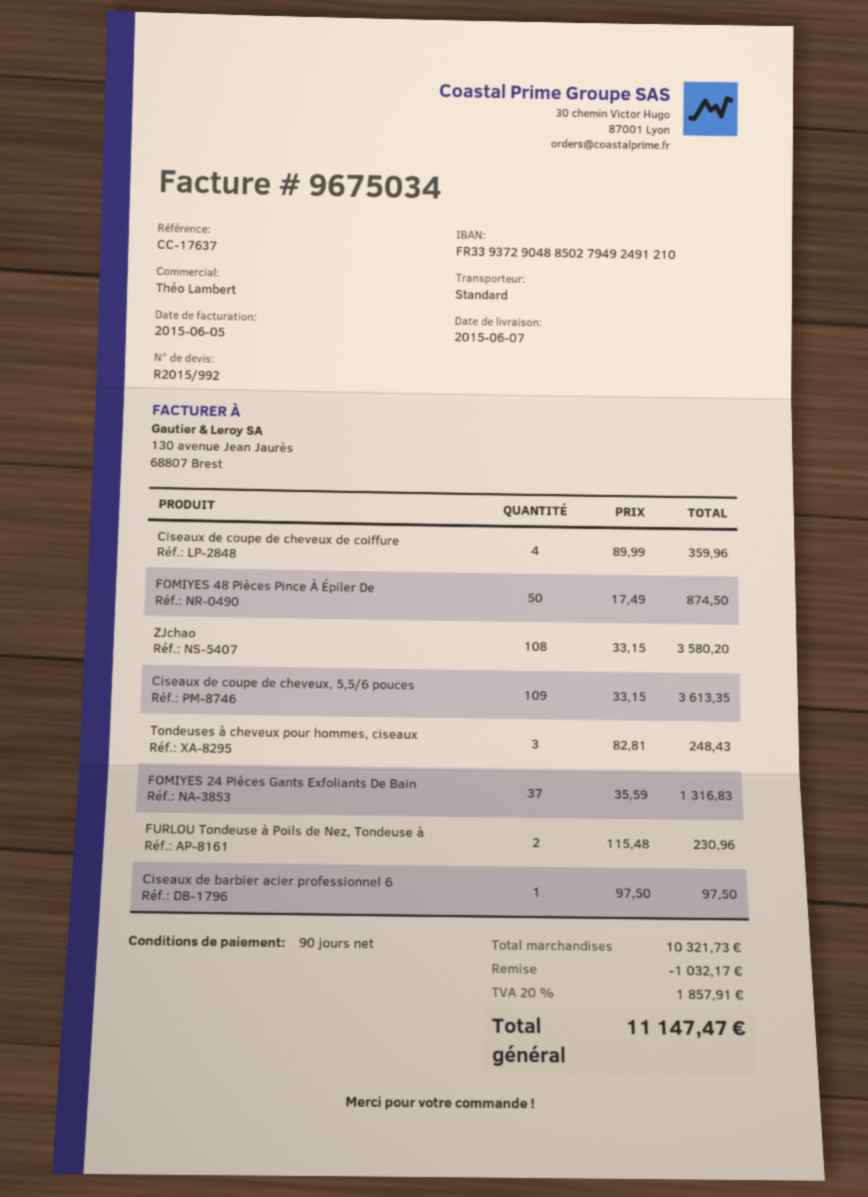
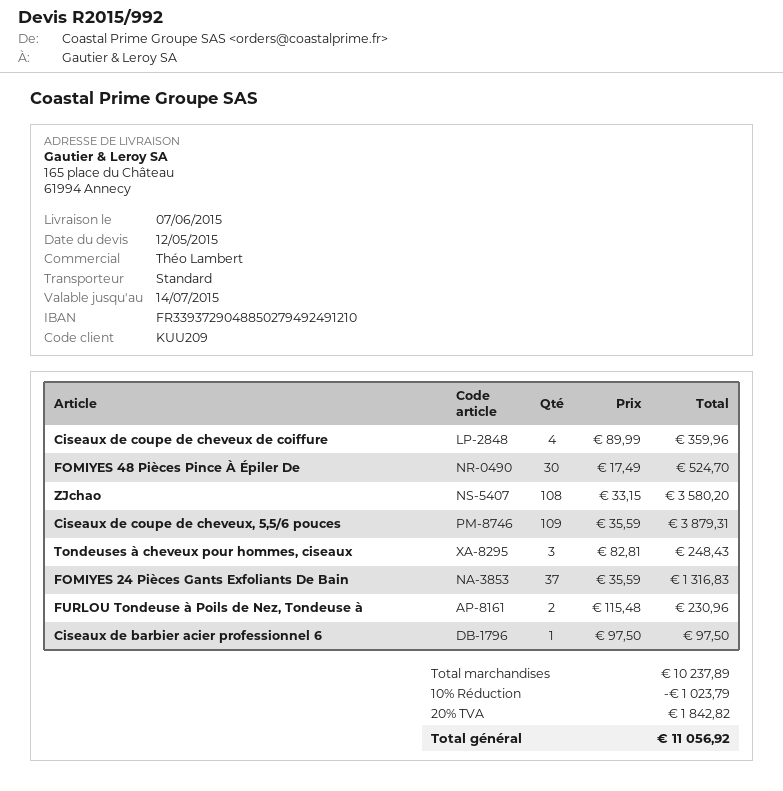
FOMIYES 48 Pièces Pince À Épiler De: 50 x 17.49 = 874.50 -> 30 x 17.49 = 524.70
Ciseaux de coupe de cheveux, 5,5/6 pouces: 109 x 33.15 = 3613.35 -> 109 x 35.59 = 3879.31
subtotal: 10321.73 -> 10237.89
discount: 1032.17 -> 1023.79
tax: 20% = 1857.91 -> 20% = 1842.82
total: 11147.47 -> 11056.92

